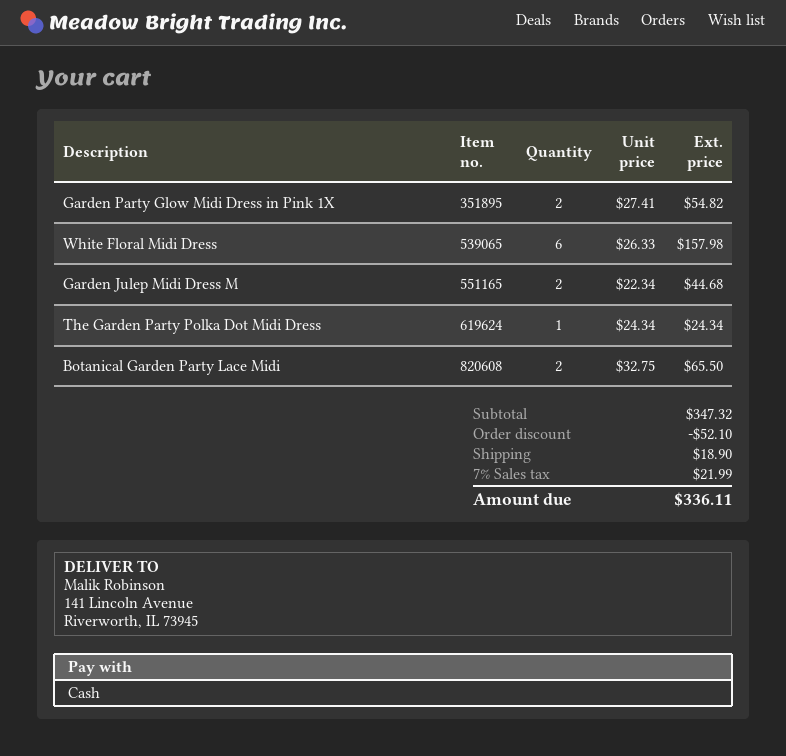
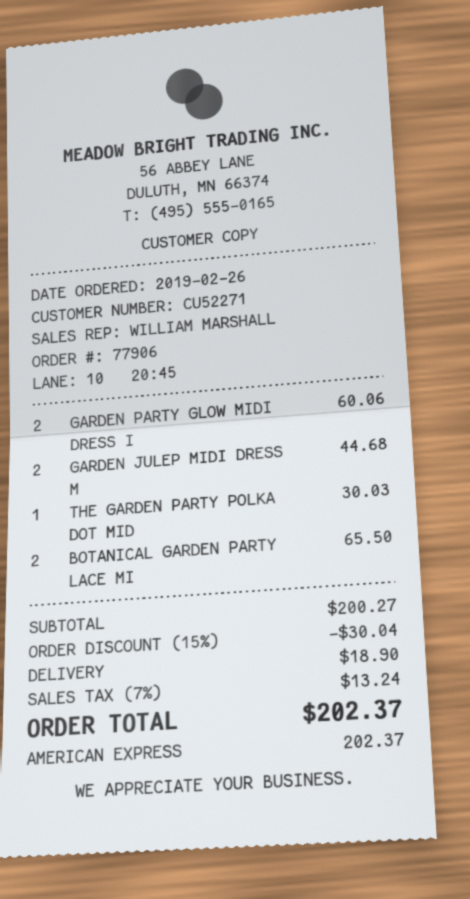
payment method: cash -> American Express
Garden Party Glow Midi Dress in Pink 1X: 2 for 54.82 -> 2 for 60.06
White Floral Midi Dress: 6 for 157.98 -> none
The Garden Party Polka Dot Midi Dress: 1 for 24.34 -> 1 for 30.03
subtotal: 347.32 -> 200.27
discount: 52.10 -> 30.04
tax: 7% = 21.99 -> 7% = 13.24
total: 336.11 -> 202.37

